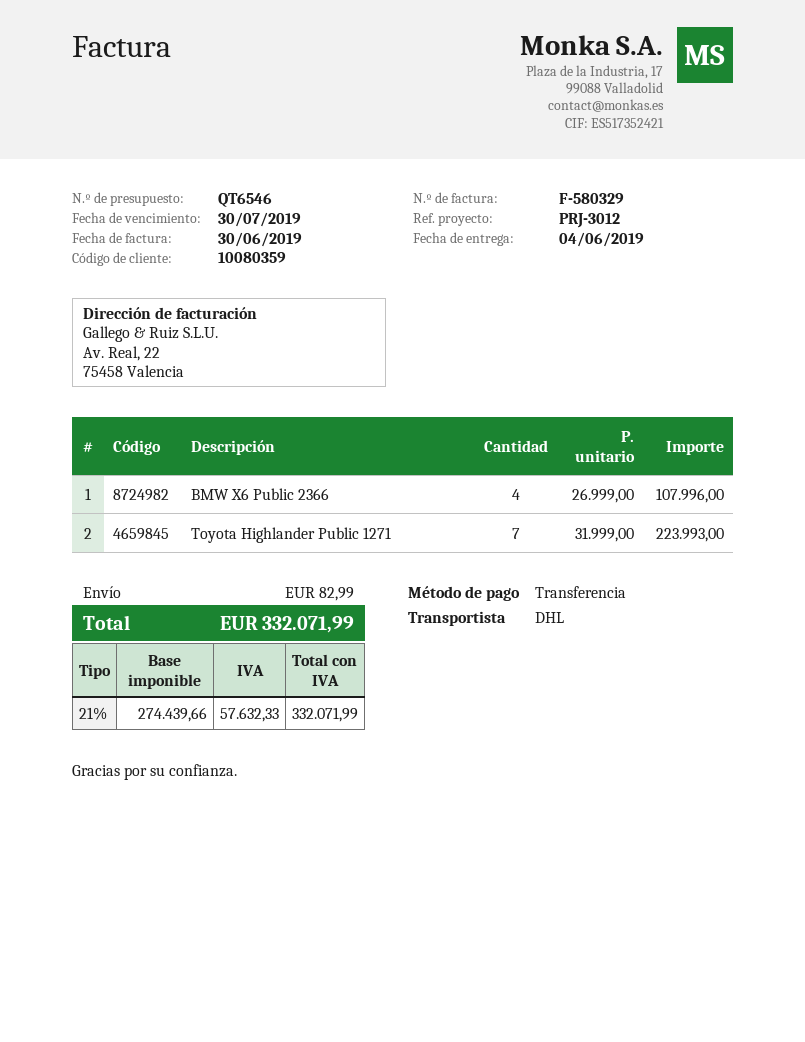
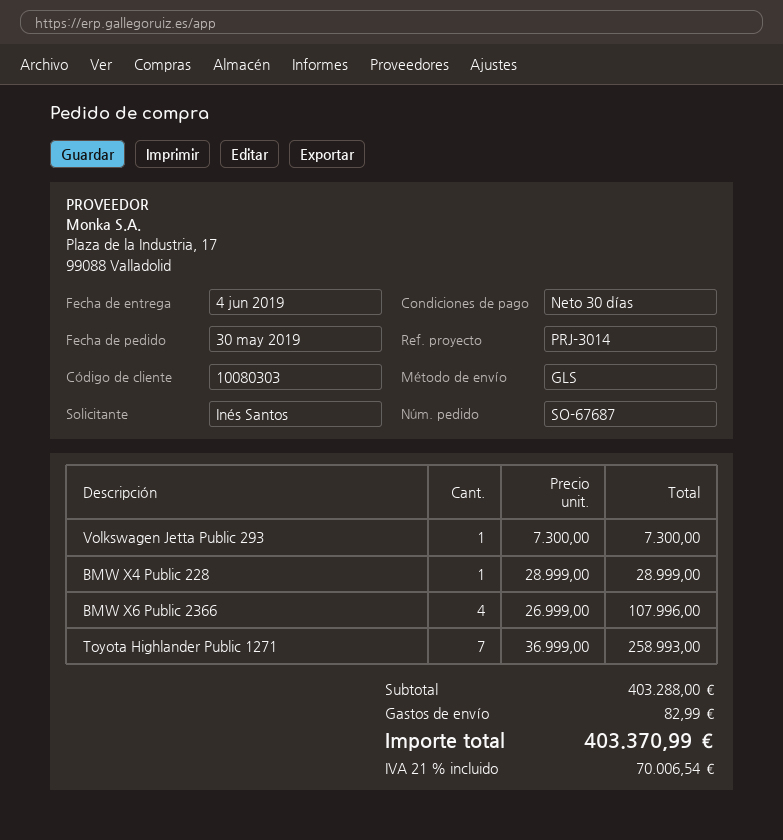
customer number: 10080359 -> 10080303
reference: PRJ-3012 -> PRJ-3014
shipping method: DHL -> GLS
Toyota Highlander Public 1271: 7 x 31999.00 = 223993.00 -> 7 x 36999.00 = 258993.00
Volkswagen Jetta Public 293: none -> 1 x 7300.00 = 7300.00
BMW X4 Public 228: none -> 1 x 28999.00 = 28999.00
tax: 21% = 57632.33 -> 21% = 70006.54
total: 332071.99 -> 403370.99

